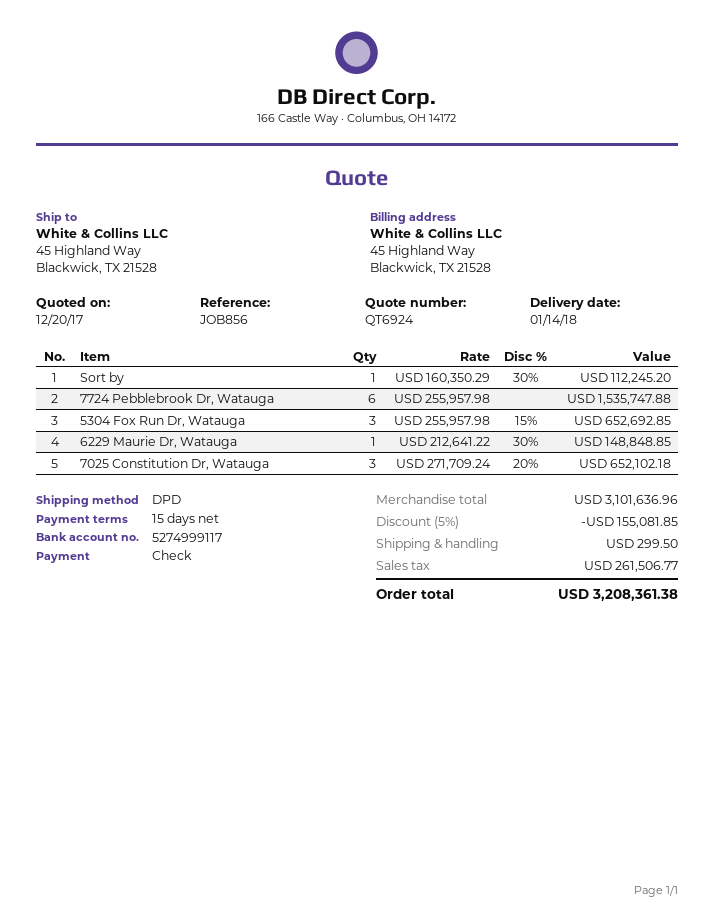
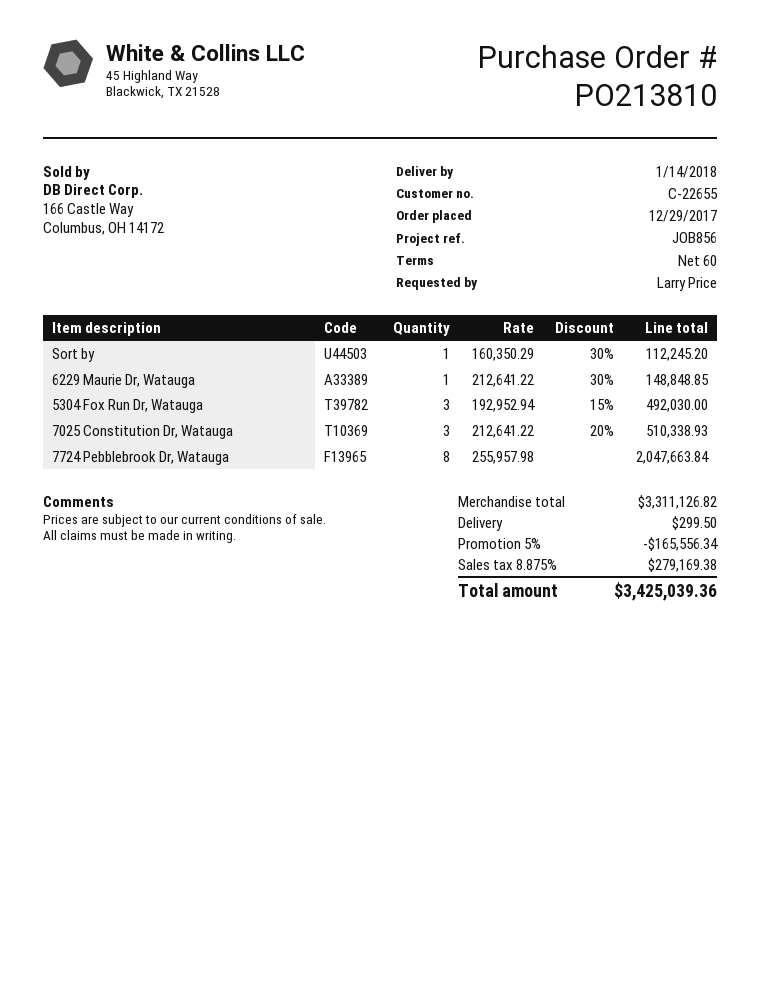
payment terms: 15 days -> 60 days
7724 Pebblebrook Dr, Watauga: 6 x 255957.98 = 1535747.88 -> 8 x 255957.98 = 2047663.84
5304 Fox Run Dr, Watauga: 3 x 255957.98 - 15% = 652692.85 -> 3 x 192952.94 - 15% = 492030.00
7025 Constitution Dr, Watauga: 3 x 271709.24 - 20% = 652102.18 -> 3 x 212641.22 - 20% = 510338.93
subtotal: 3101636.96 -> 3311126.82
discount: 5% = 155081.85 -> 5% = 165556.34
tax: 261506.77 -> 279169.38
total: 3208361.38 -> 3425039.36

